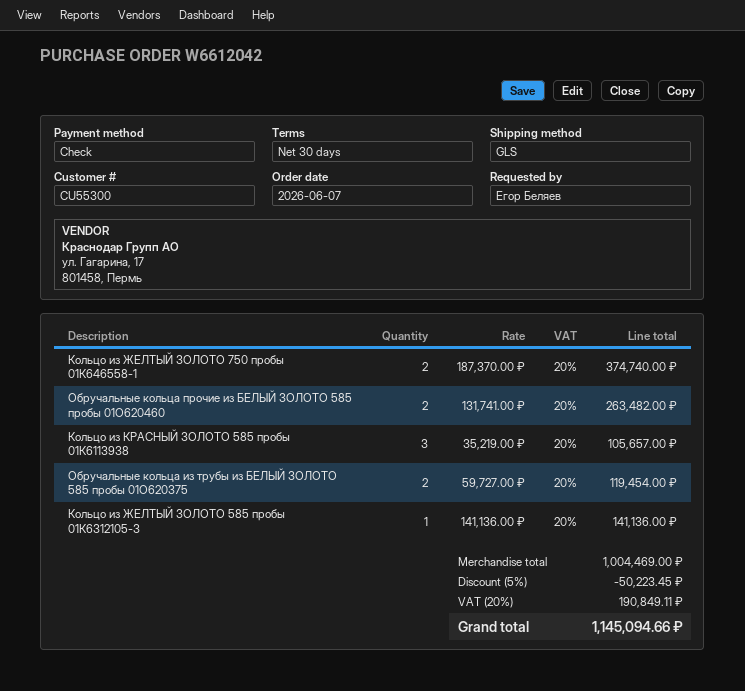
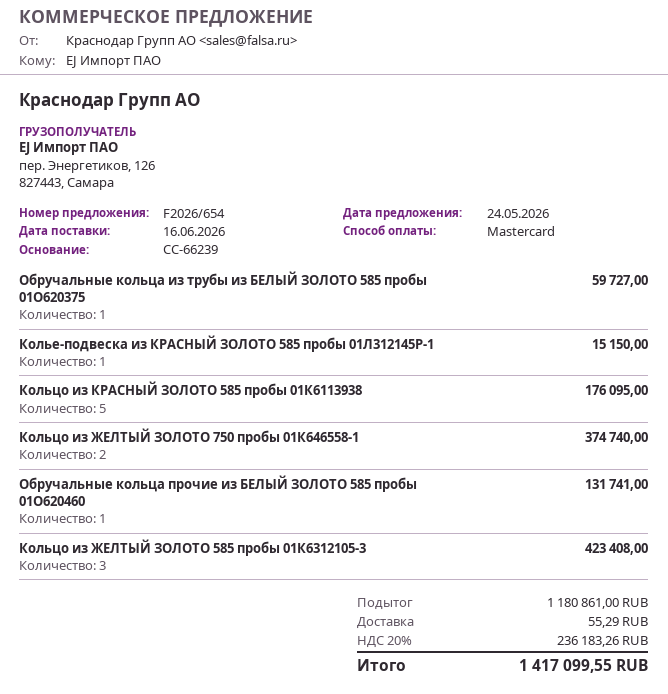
payment method: cheque -> Mastercard
Обручальные кольца прочие из БЕЛЫЙ ЗОЛОТО 585 пробы 01О620460: 2 for 263482.00 -> 1 for 131741.00
Кольцо из КРАСНЫЙ ЗОЛОТО 585 пробы 01К6113938: 3 for 105657.00 -> 5 for 176095.00
Обручальные кольца из трубы из БЕЛЫЙ ЗОЛОТО 585 пробы 01О620375: 2 for 119454.00 -> 1 for 59727.00
Кольцо из ЖЕЛТЫЙ ЗОЛОТО 585 пробы 01К6312105-3: 1 for 141136.00 -> 3 for 423408.00
Колье-подвеска из КРАСНЫЙ ЗОЛОТО 585 пробы 01Л312145Р-1: none -> 1 for 15150.00
subtotal: 1004469.00 -> 1180861.00
discount: 5% = 50223.45 -> none
shipping: none -> 55.29
tax: 20% = 190849.11 -> 20% = 236183.26
total: 1145094.66 -> 1417099.55

